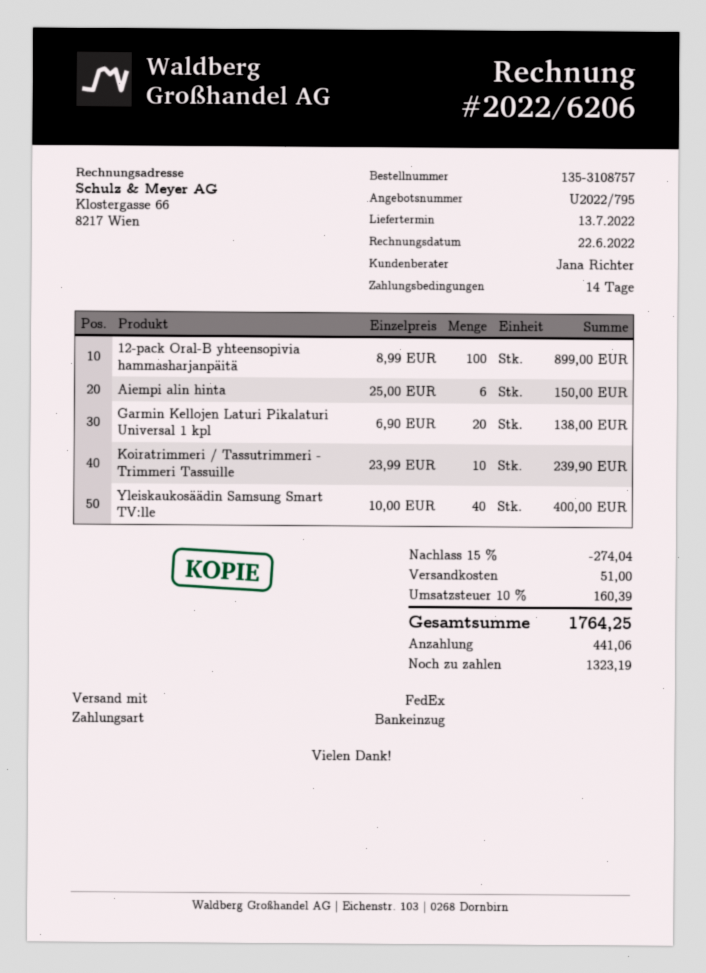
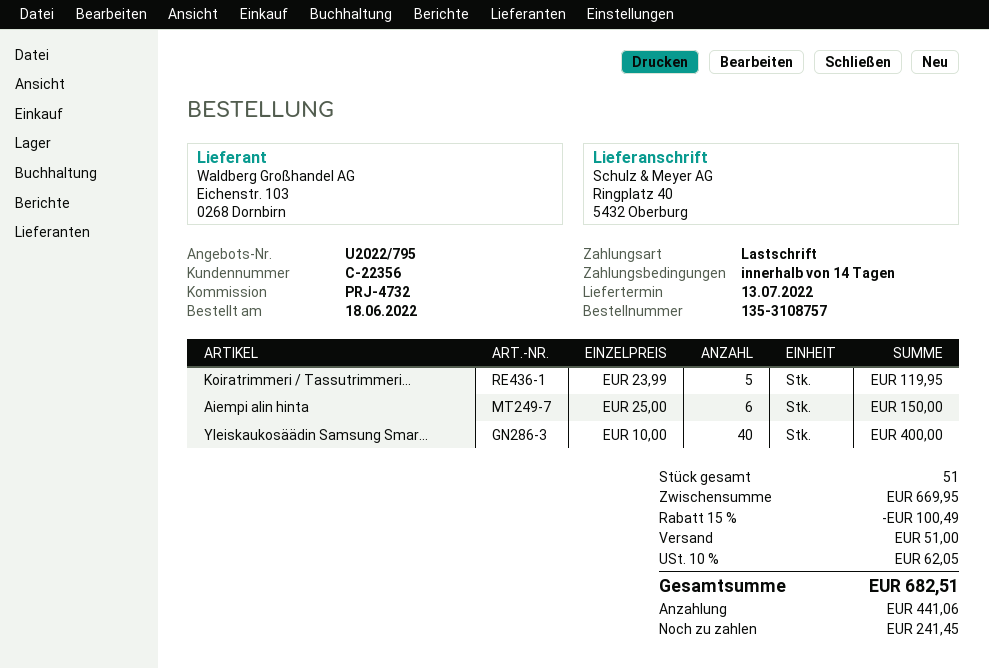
12-pack Oral-B yhteensopivia hammasharjanpäitä: 100 x 8.99 = 899.00 -> none
Garmin Kellojen Laturi Pikalaturi Universal 1 kpl: 20 x 6.90 = 138.00 -> none
Koiratrimmeri / Tassutrimmeri - Trimmeri Tassuille: 10 x 23.99 = 239.90 -> 5 x 23.99 = 119.95
discount: 15% = 274.04 -> 15% = 100.49
tax: 10% = 160.39 -> 10% = 62.05
total: 1764.25 -> 682.51
balance: 1323.19 -> 241.45

